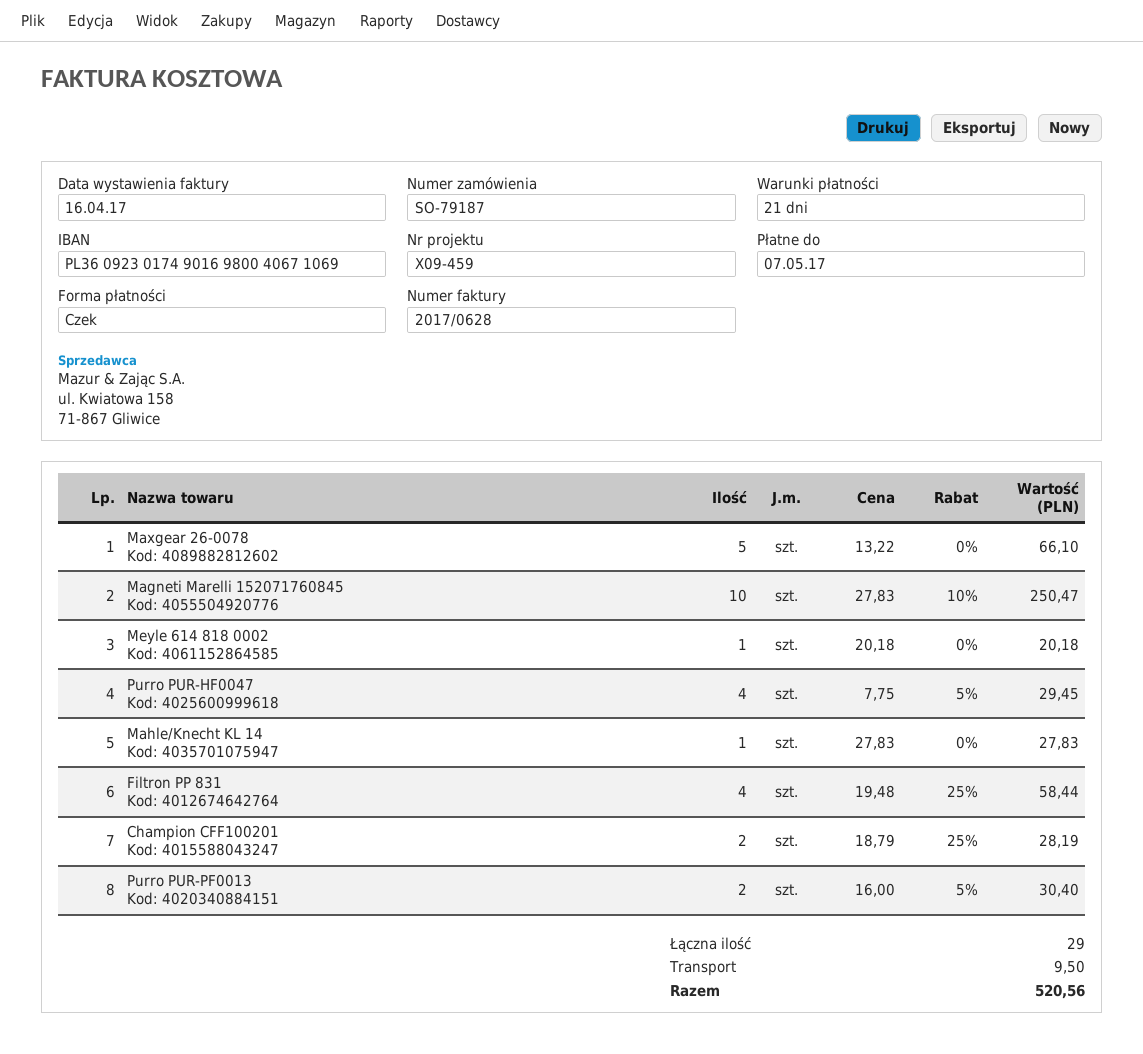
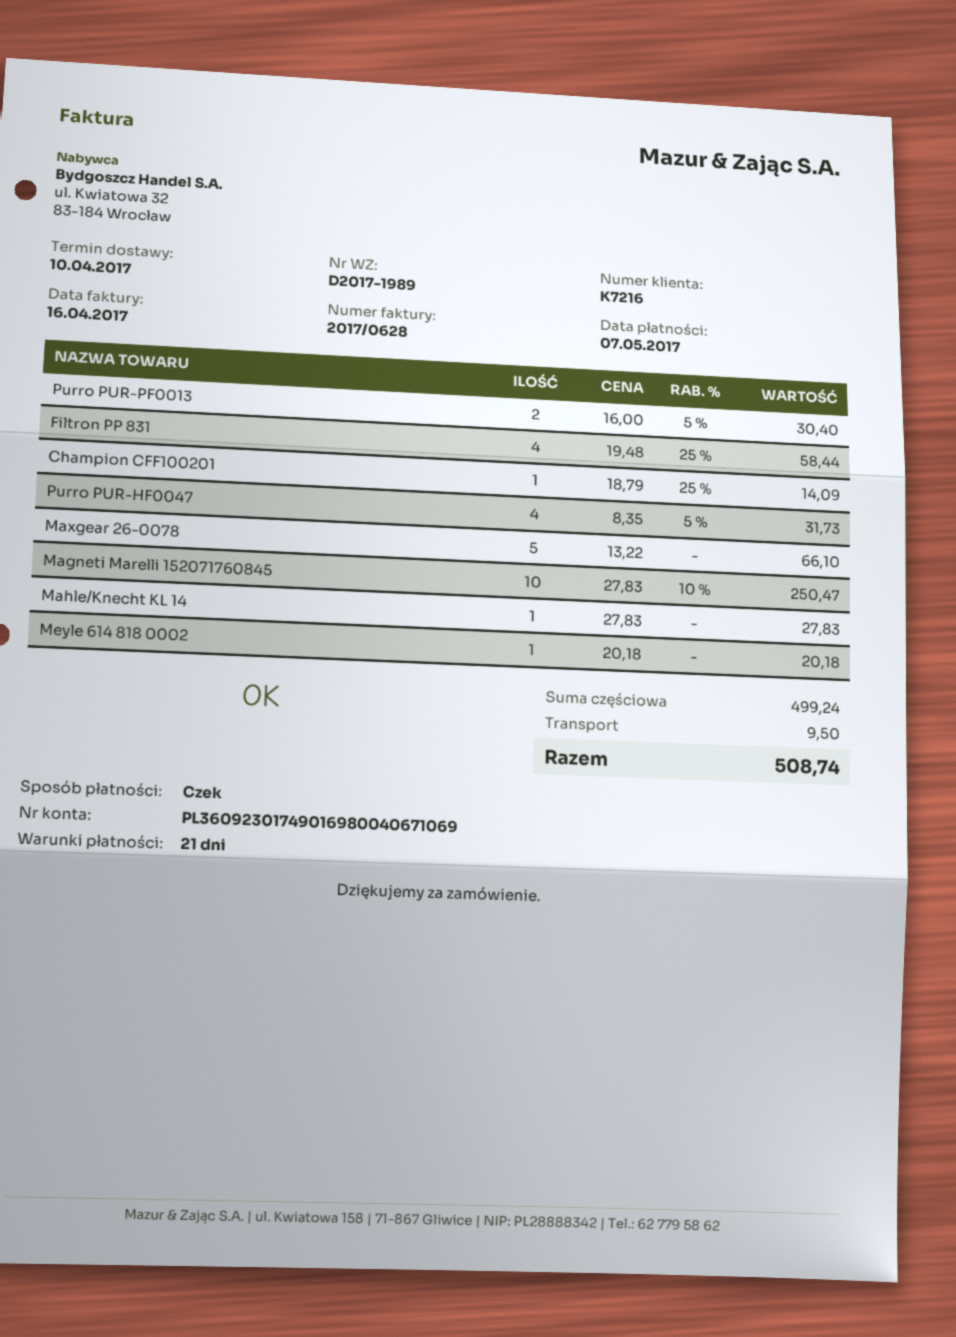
Purro PUR-HF0047: 4 x 7.75 - 5% = 29.45 -> 4 x 8.35 - 5% = 31.73
Champion CFF100201: 2 x 18.79 - 25% = 28.19 -> 1 x 18.79 - 25% = 14.09
total: 520.56 -> 508.74

